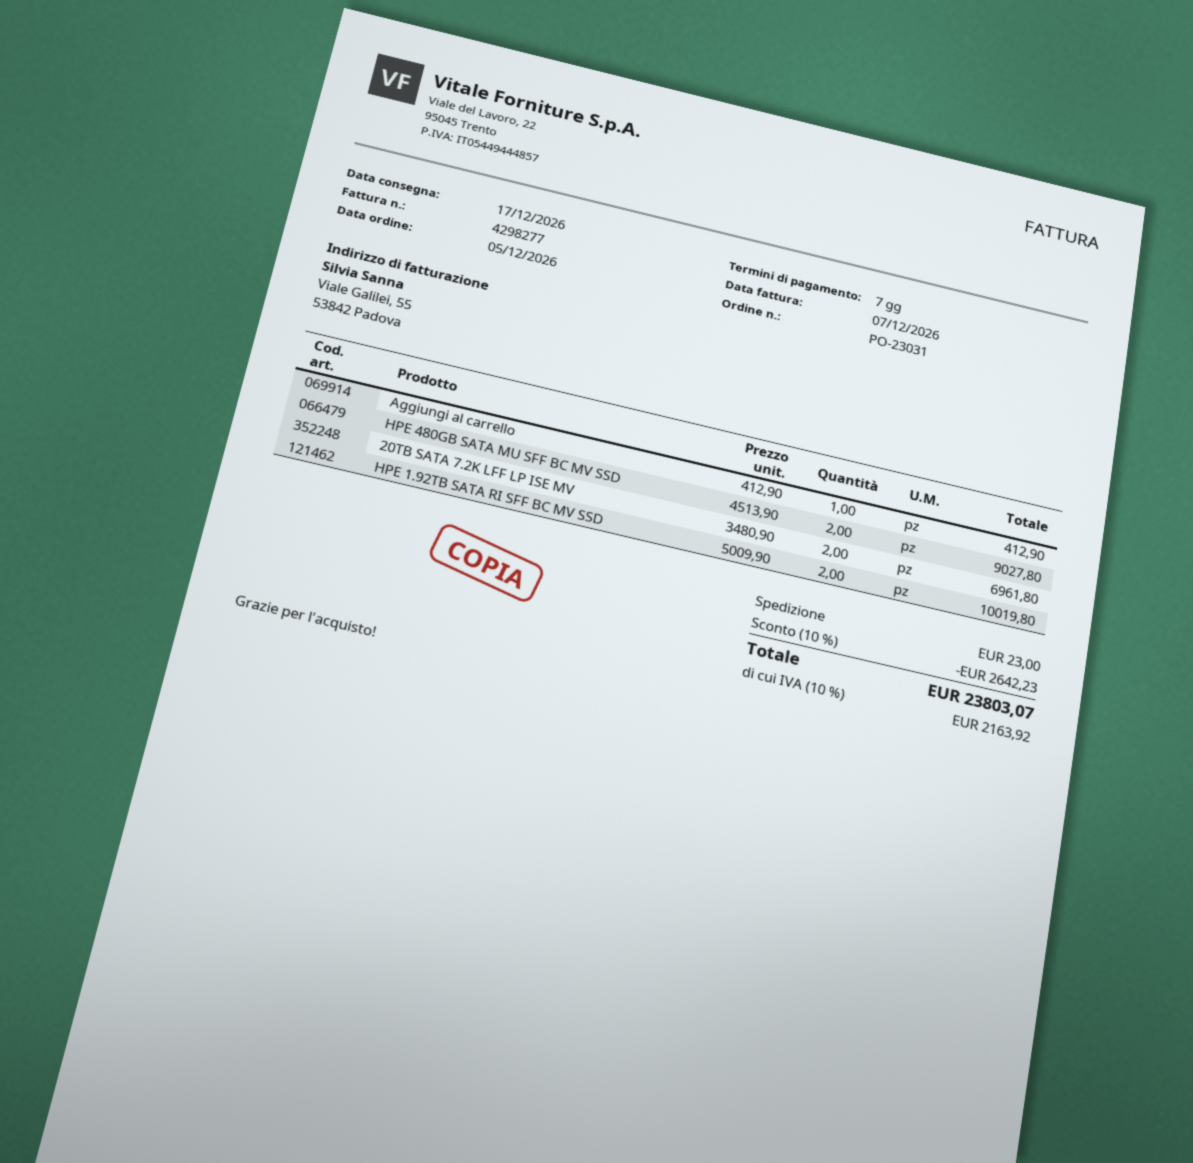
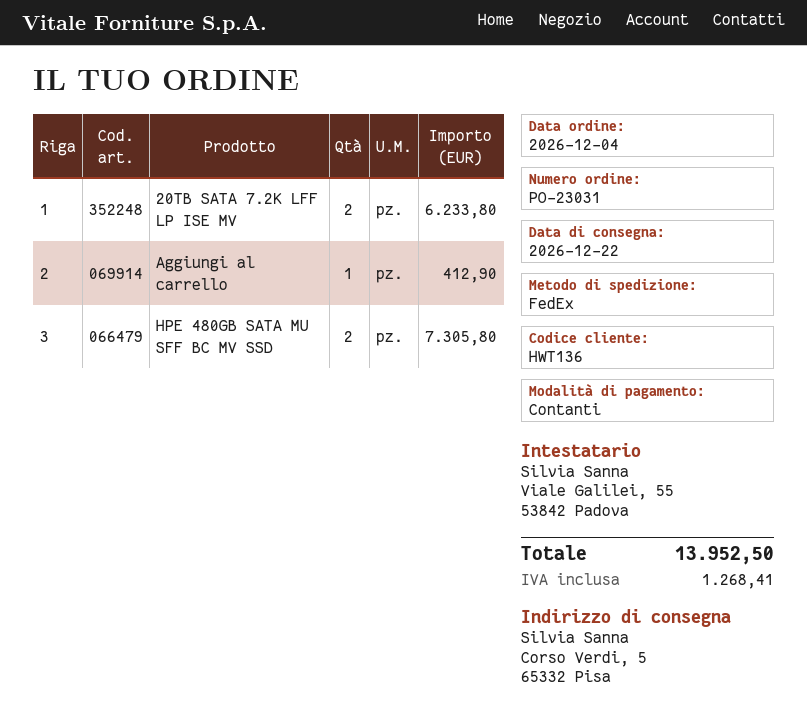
order date: 2026-12-05 -> 2026-12-04
delivery date: 2026-12-17 -> 2026-12-22
HPE 480GB SATA MU SFF BC MV SSD: 2 for 9027.80 -> 2 for 7305.80
20TB SATA 7.2K LFF LP ISE MV: 2 for 6961.80 -> 2 for 6233.80
HPE 1.92TB SATA RI SFF BC MV SSD: 2 for 10019.80 -> none
discount: 10% = 2642.23 -> none
shipping: 23.00 -> none
tax: 2163.92 -> 1268.41
total: 23803.07 -> 13952.50

